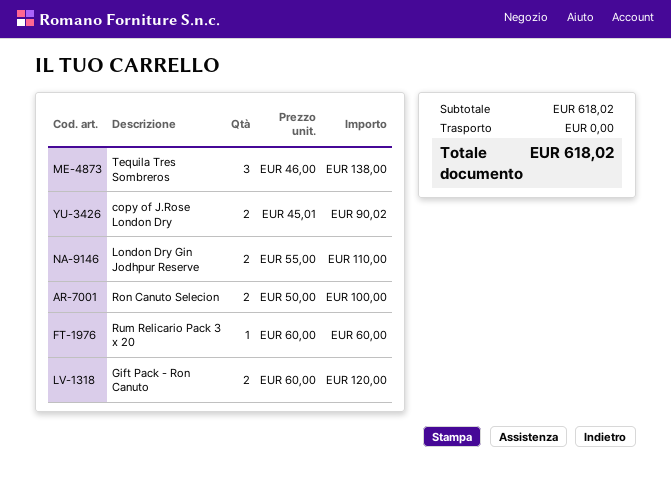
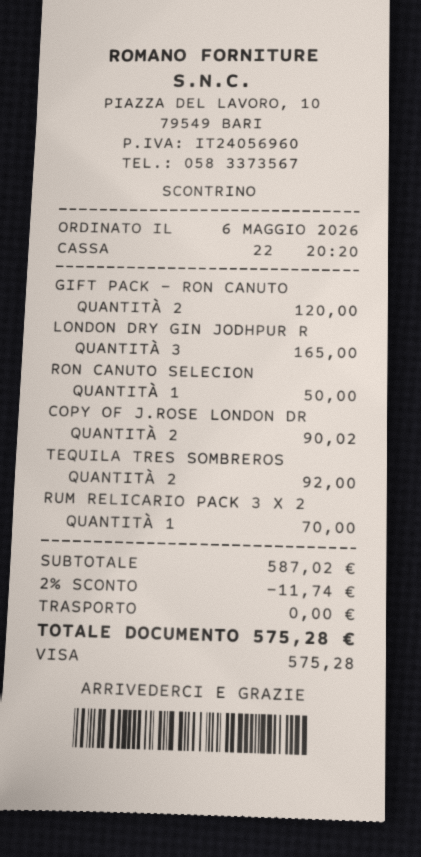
Tequila Tres Sombreros: 3 for 138.00 -> 2 for 92.00
London Dry Gin Jodhpur Reserve: 2 for 110.00 -> 3 for 165.00
Ron Canuto Selecion: 2 for 100.00 -> 1 for 50.00
Rum Relicario Pack 3 x 20: 1 for 60.00 -> 1 for 70.00
subtotal: 618.02 -> 587.02
discount: none -> 2% = 11.74
total: 618.02 -> 575.28

